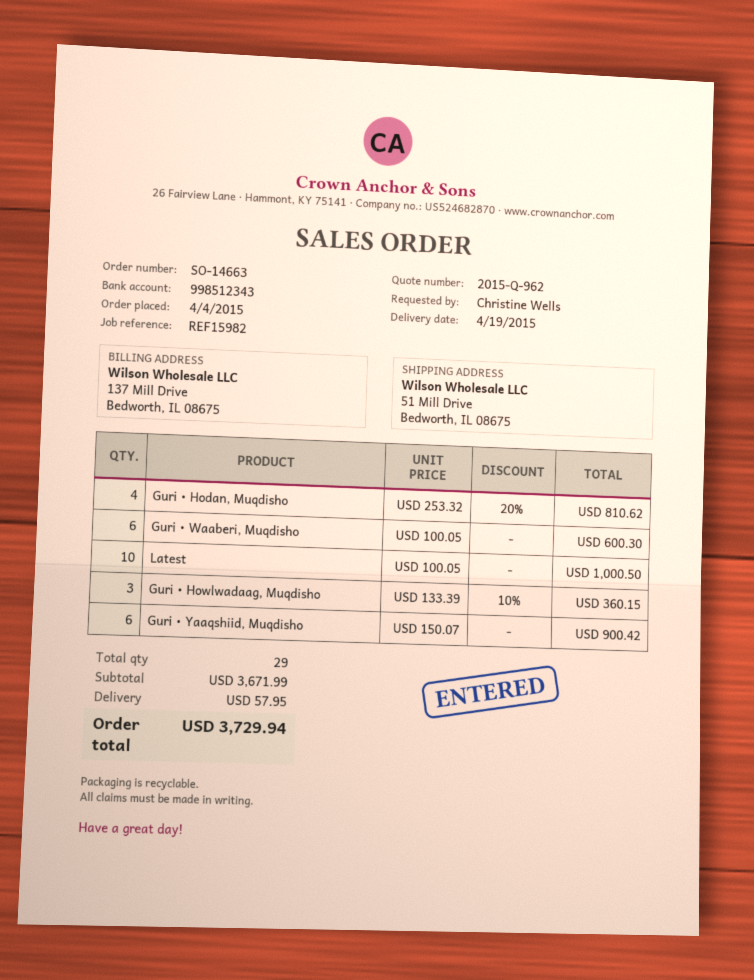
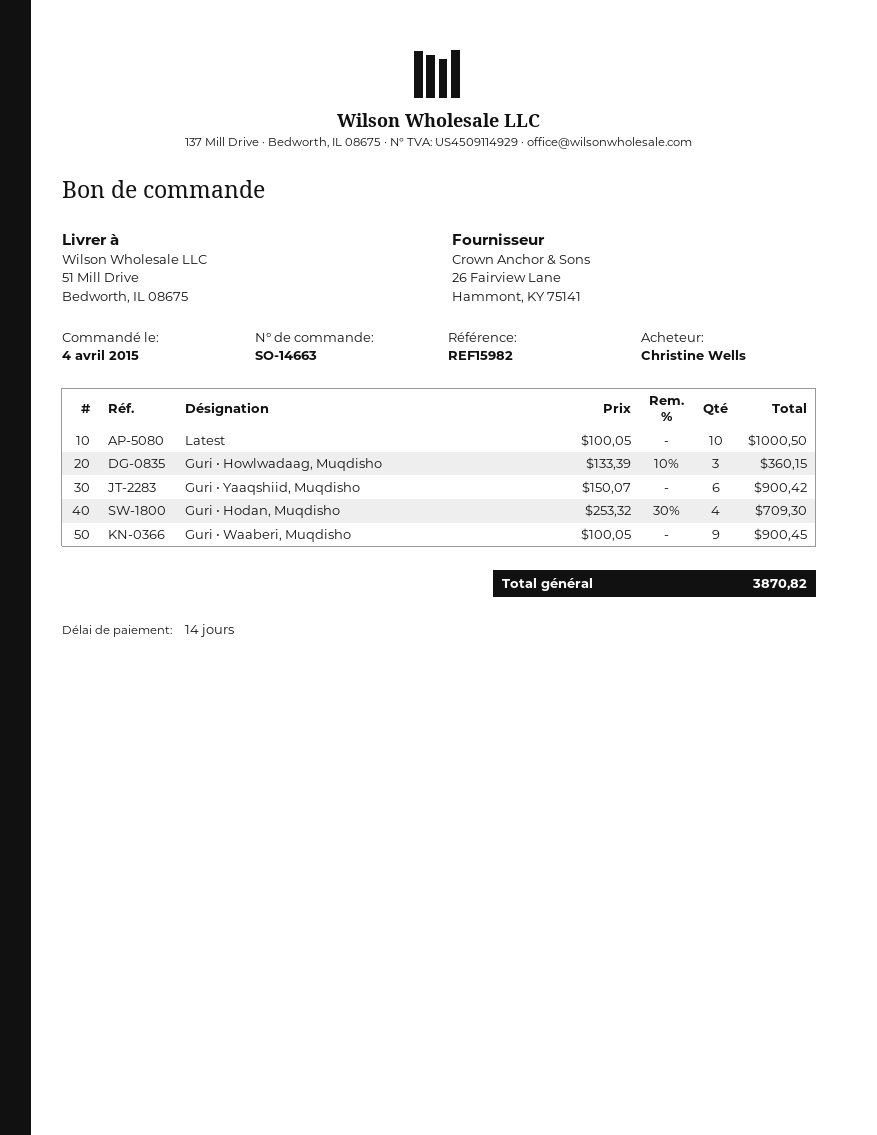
Guri • Hodan, Muqdisho: 4 x 253.32 - 20% = 810.62 -> 4 x 253.32 - 30% = 709.30
Guri • Waaberi, Muqdisho: 6 x 100.05 = 600.30 -> 9 x 100.05 = 900.45
shipping: 57.95 -> none
total: 3729.94 -> 3870.82

